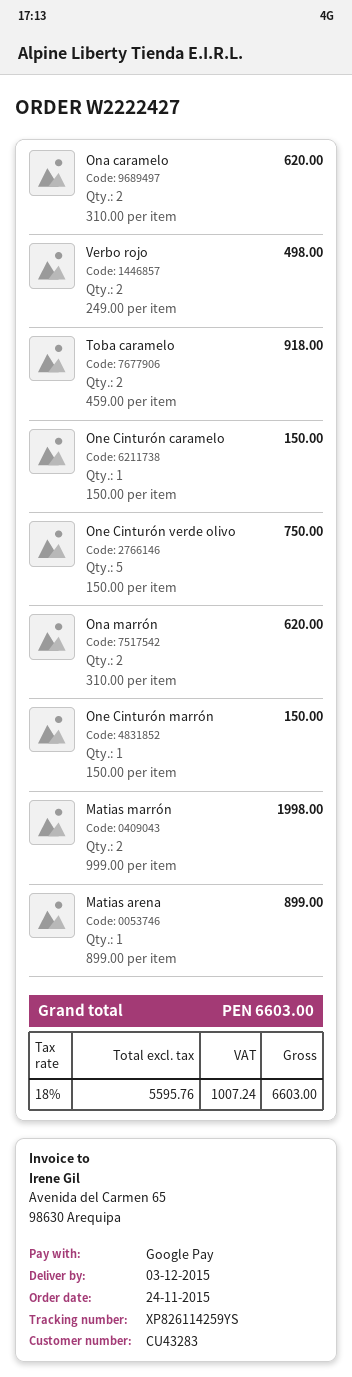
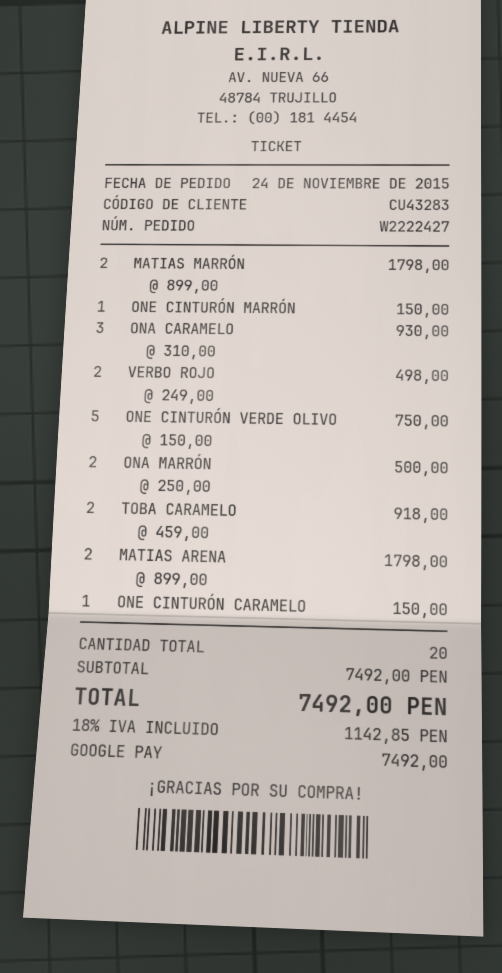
Ona caramelo: 2 x 310.00 = 620.00 -> 3 x 310.00 = 930.00
Ona marrón: 2 x 310.00 = 620.00 -> 2 x 250.00 = 500.00
Matias marrón: 2 x 999.00 = 1998.00 -> 2 x 899.00 = 1798.00
Matias arena: 1 x 899.00 = 899.00 -> 2 x 899.00 = 1798.00
tax: 18% = 1007.24 -> 18% = 1142.85
total: 6603.00 -> 7492.00

